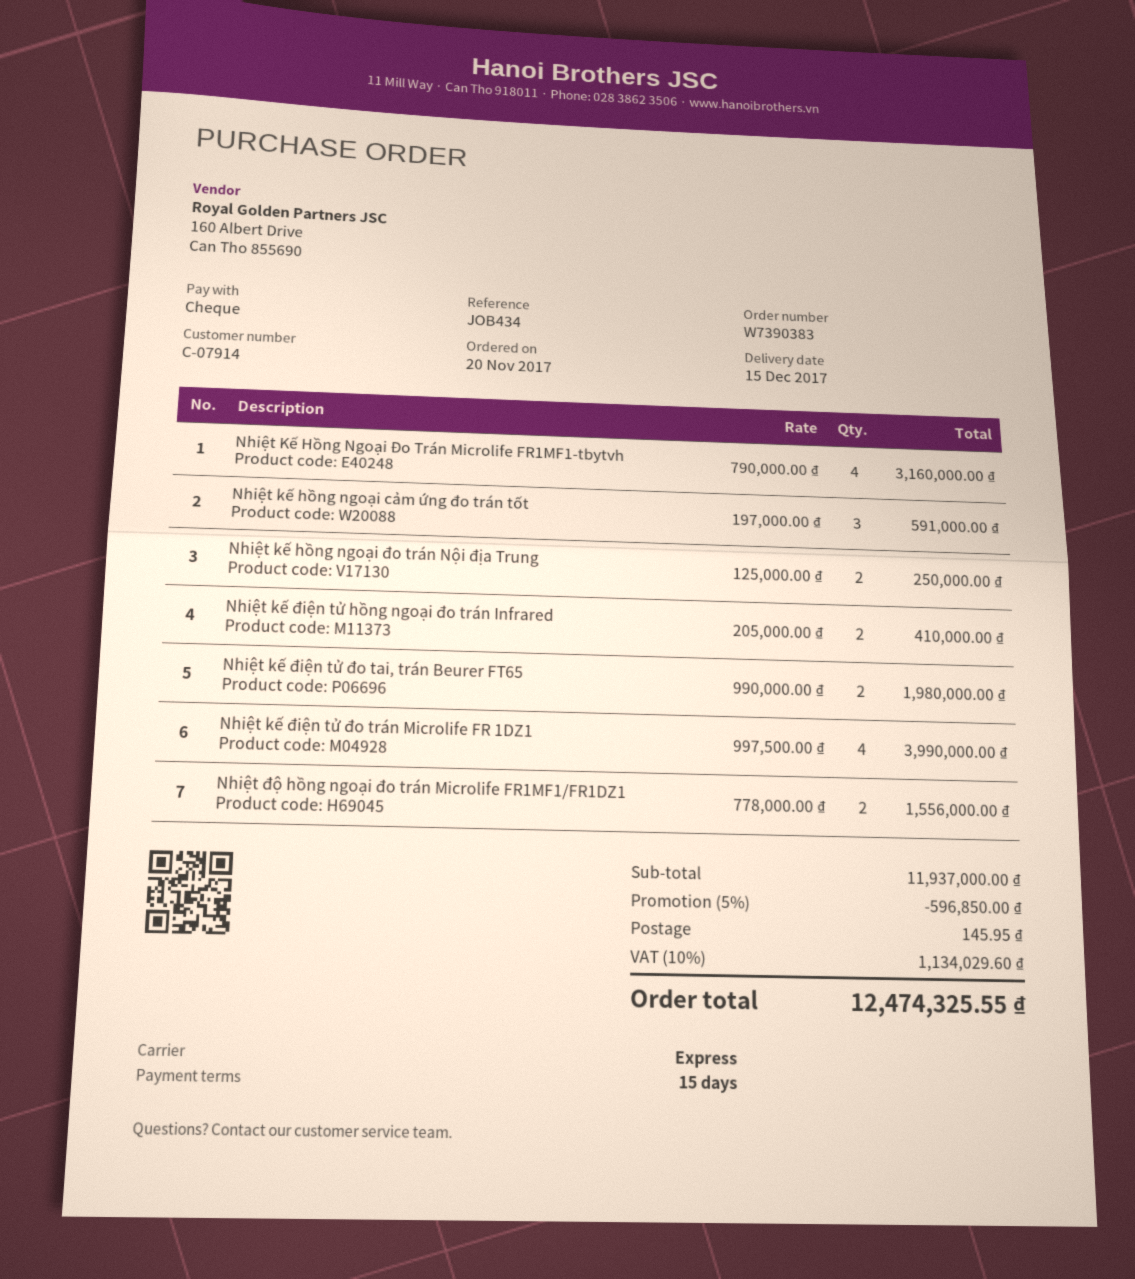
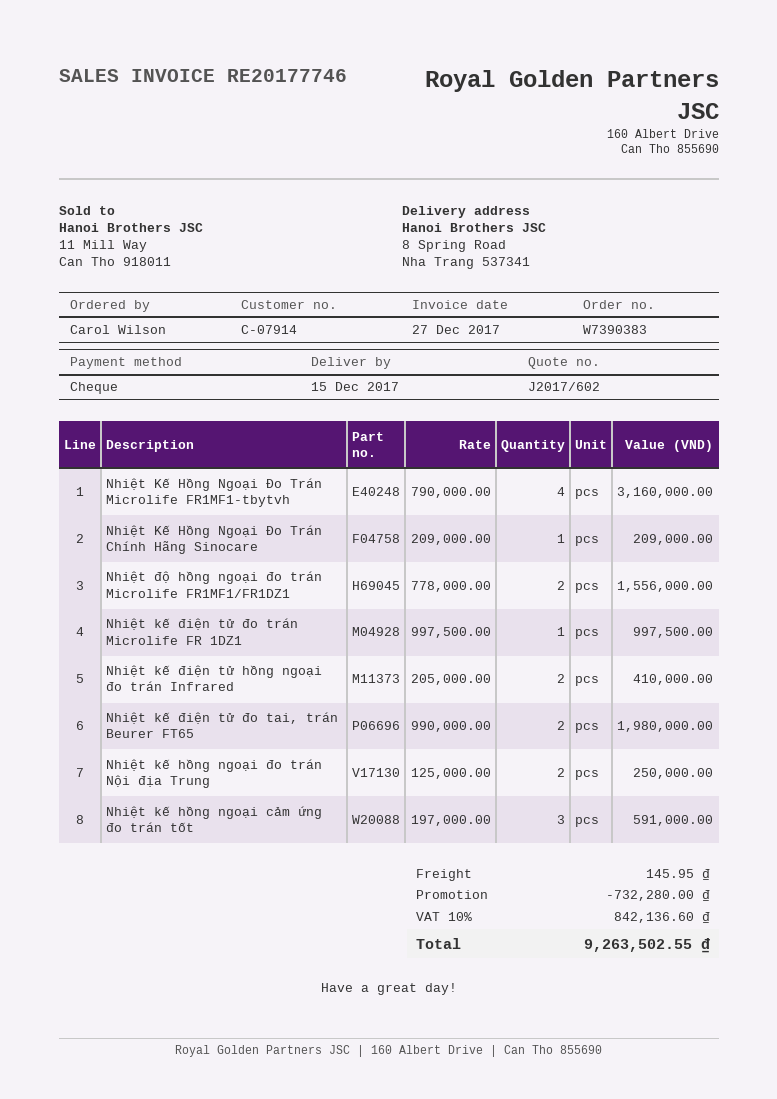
Nhiệt kế điện tử đo trán Microlife FR 1DZ1: 4 x 997500.00 = 3990000.00 -> 1 x 997500.00 = 997500.00
Nhiệt Kế Hồng Ngoại Đo Trán Chính Hãng Sinocare: none -> 1 x 209000.00 = 209000.00
discount: 596850.00 -> 732280.00
tax: 10% = 1134029.60 -> 10% = 842136.60
total: 12474325.55 -> 9263502.55

